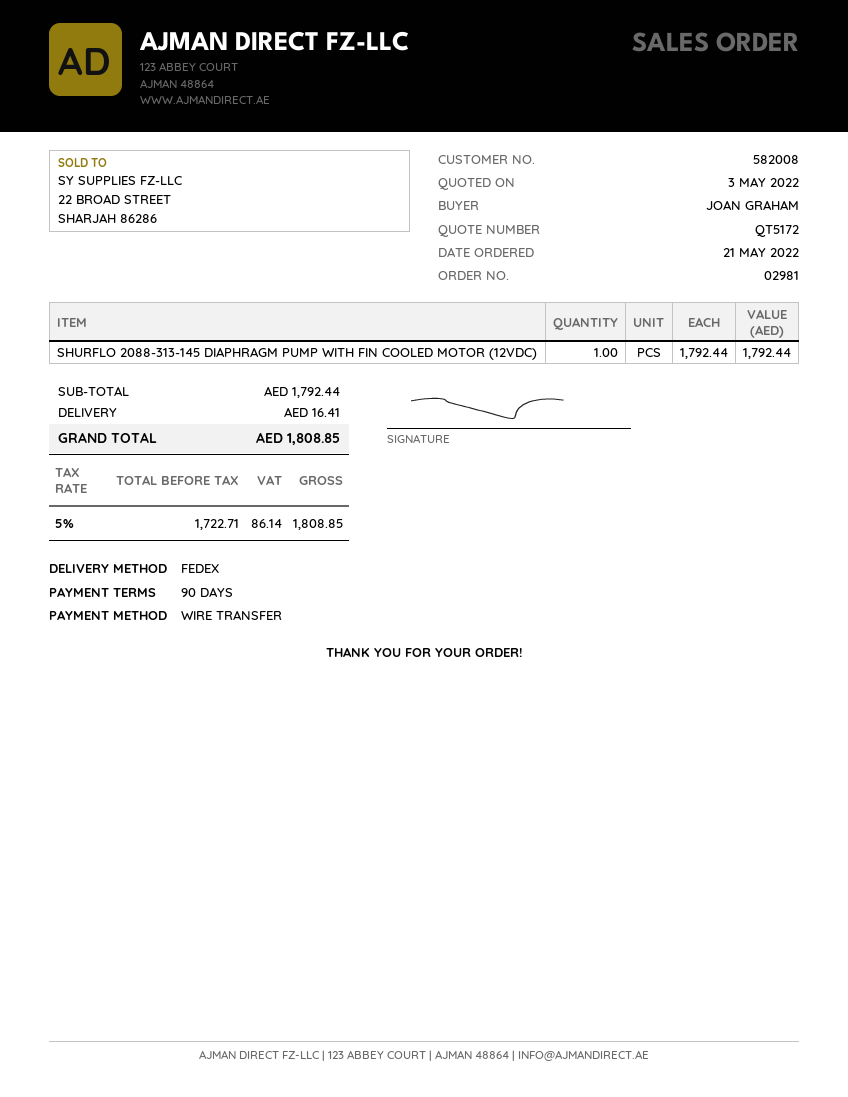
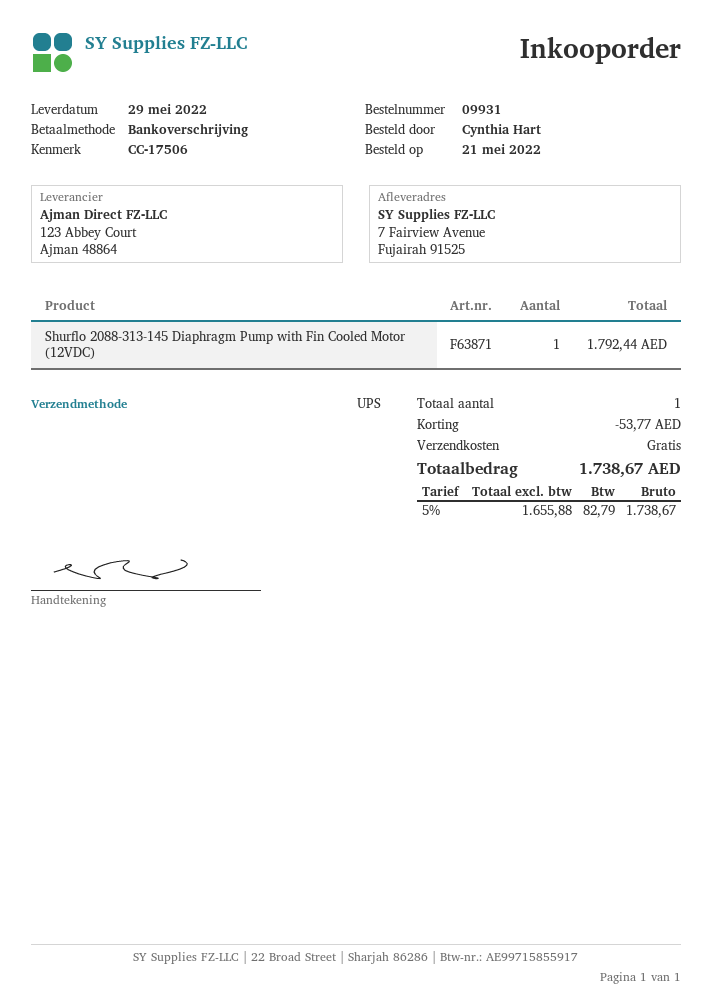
order number: 02981 -> 09931
ordered by: JOAN GRAHAM -> Cynthia Hart
shipping method: FedEx -> UPS
discount: none -> 53.77
shipping: 16.41 -> 0.00
net: 1722.71 -> 1655.88
tax: 5% = 86.14 -> 5% = 82.79
total: 1808.85 -> 1738.67

